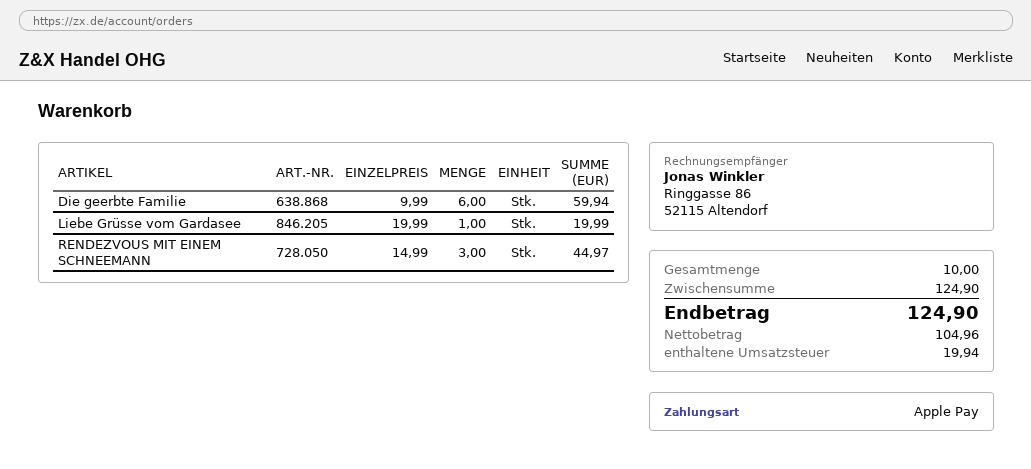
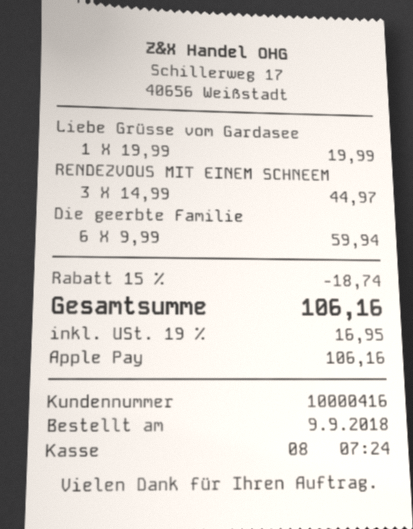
discount: none -> 15% = 18.74
tax: 19.94 -> 16.95
total: 124.90 -> 106.16

